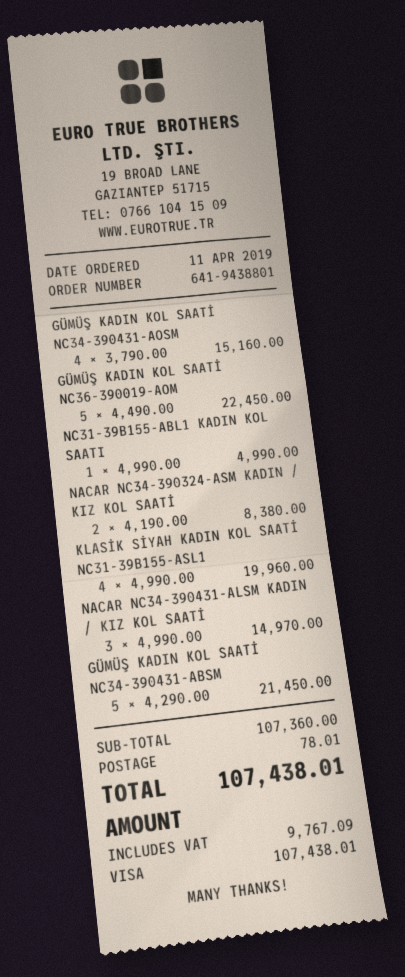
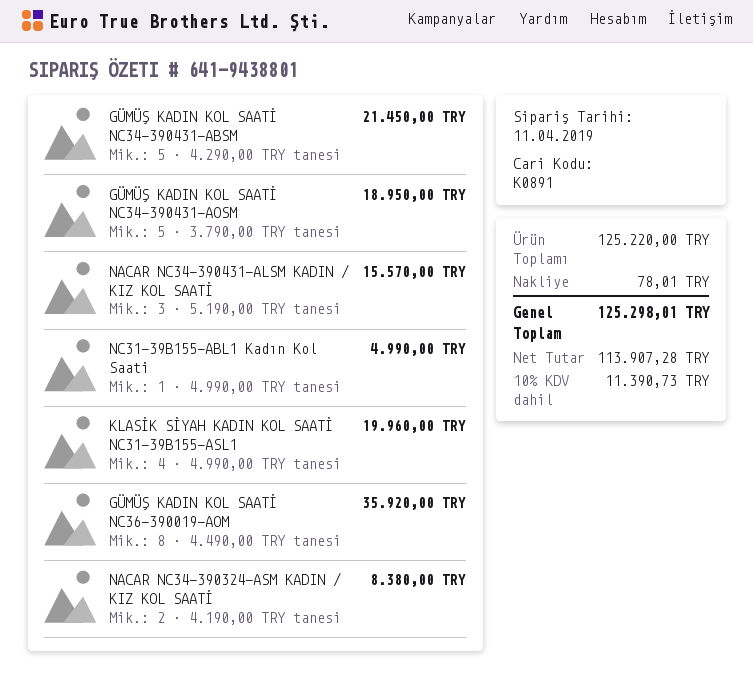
GÜMÜŞ KADIN KOL SAATİ NC34-390431-AOSM: 4 x 3790.00 = 15160.00 -> 5 x 3790.00 = 18950.00
GÜMÜŞ KADIN KOL SAATİ NC36-390019-AOM: 5 x 4490.00 = 22450.00 -> 8 x 4490.00 = 35920.00
NACAR NC34-390431-ALSM KADIN / KIZ KOL SAATİ: 3 x 4990.00 = 14970.00 -> 3 x 5190.00 = 15570.00
subtotal: 107360.00 -> 125220.00
tax: 9767.09 -> 11390.73
total: 107438.01 -> 125298.01

